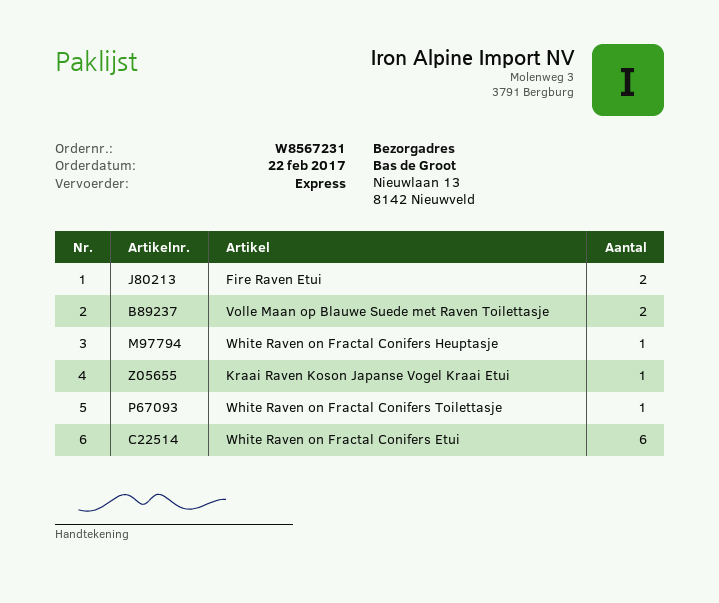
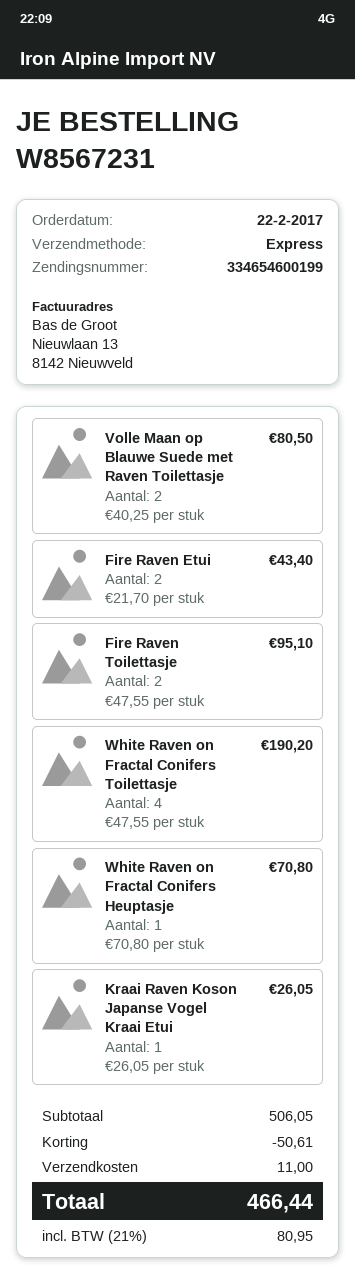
White Raven on Fractal Conifers Toilettasje: 1 -> 4
White Raven on Fractal Conifers Etui: 6 -> none
Fire Raven Toilettasje: none -> 2

